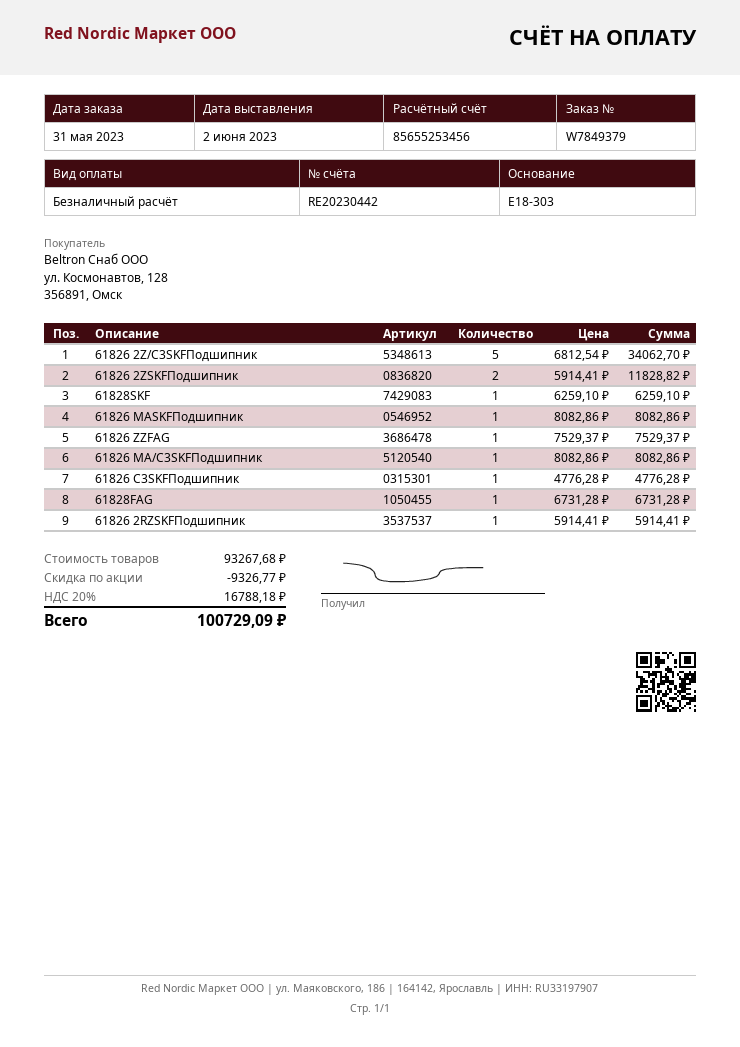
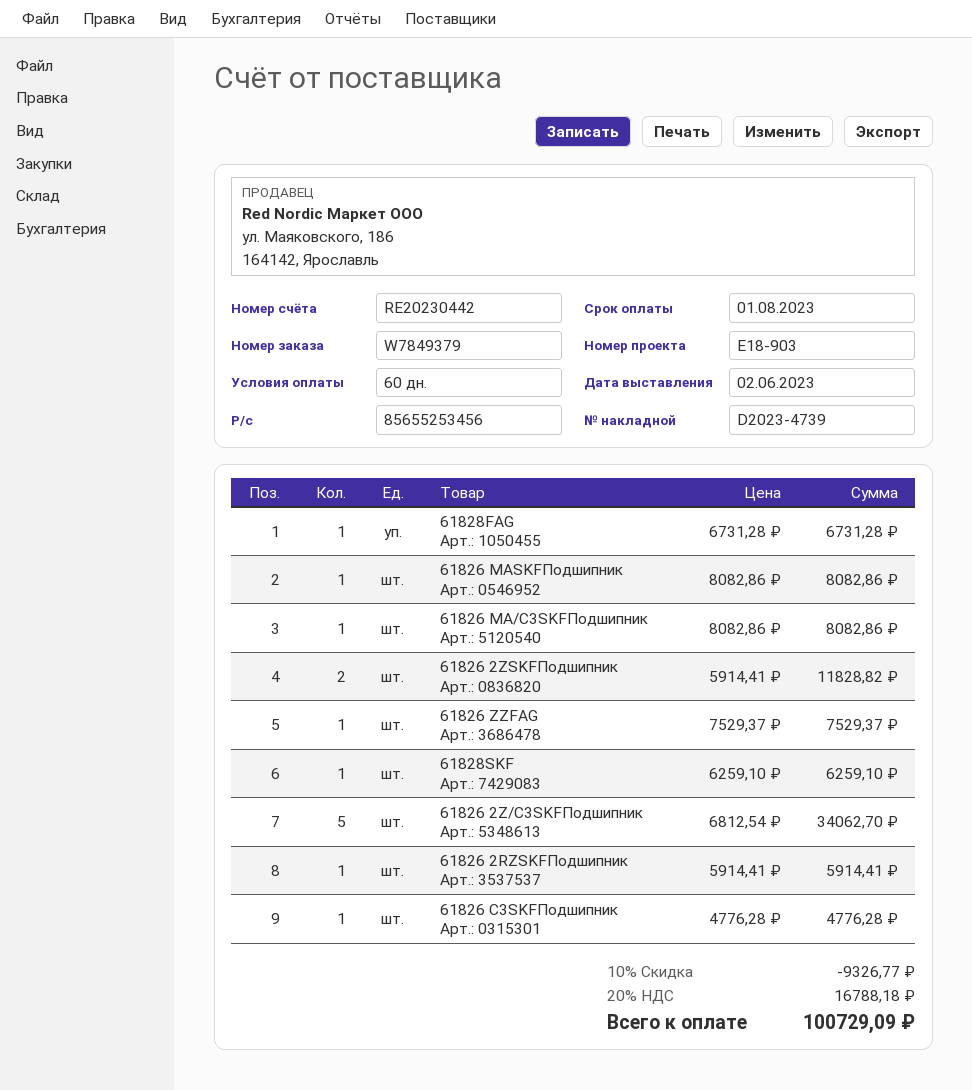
reference: E18-303 -> E18-903

